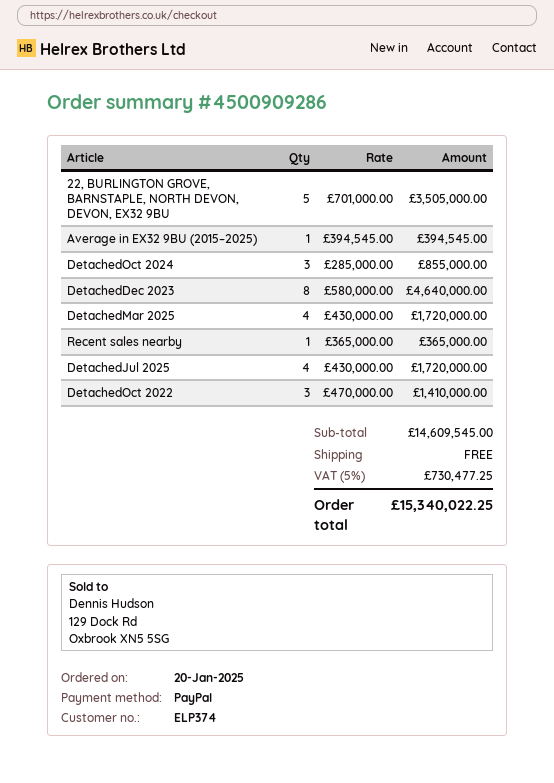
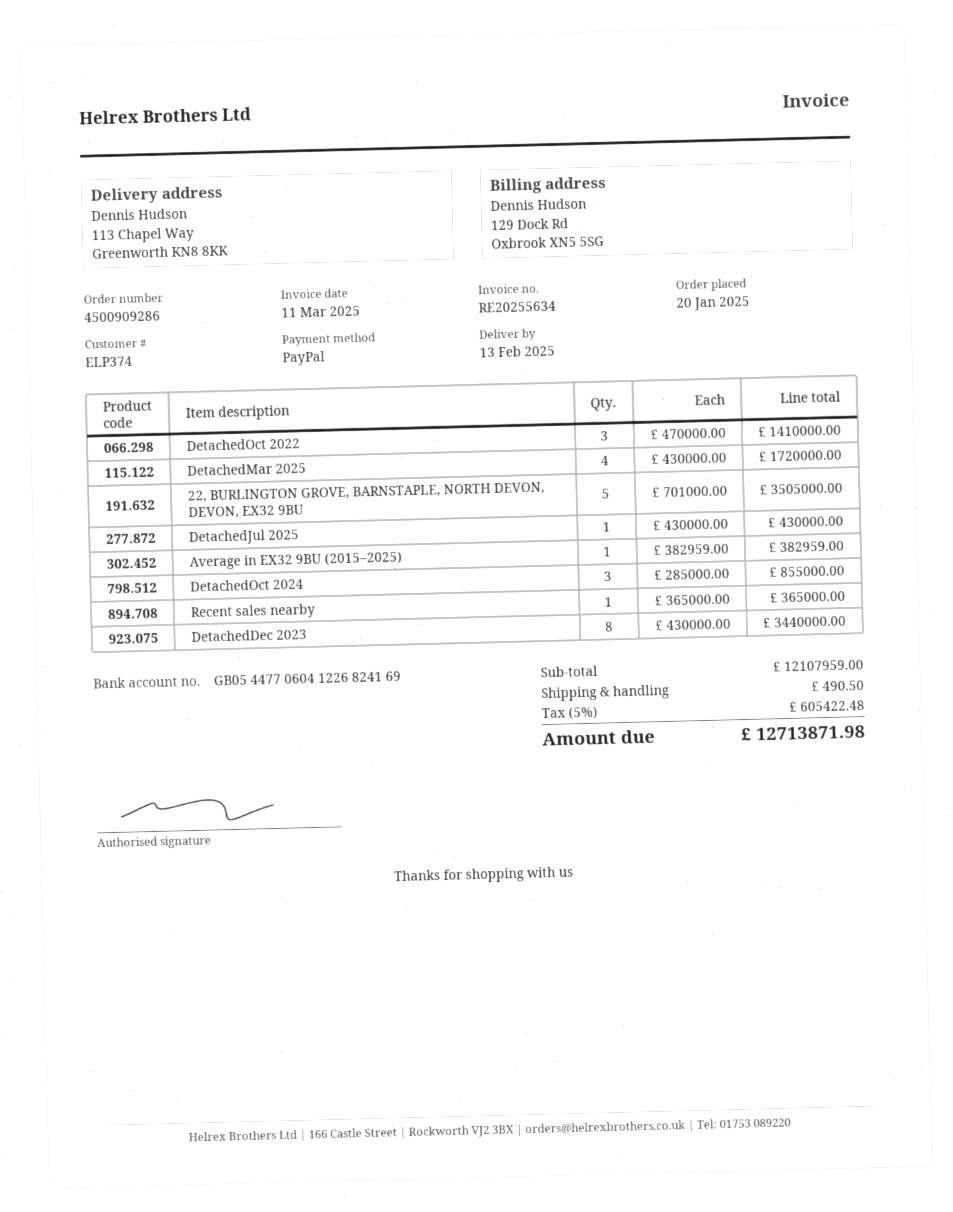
Average in EX32 9BU (2015–2025): 1 x 394545.00 = 394545.00 -> 1 x 382959.00 = 382959.00
DetachedDec 2023: 8 x 580000.00 = 4640000.00 -> 8 x 430000.00 = 3440000.00
DetachedJul 2025: 4 x 430000.00 = 1720000.00 -> 1 x 430000.00 = 430000.00
subtotal: 14609545.00 -> 12107959.00
shipping: 0.00 -> 490.50
tax: 5% = 730477.25 -> 5% = 605422.48
total: 15340022.25 -> 12713871.98

